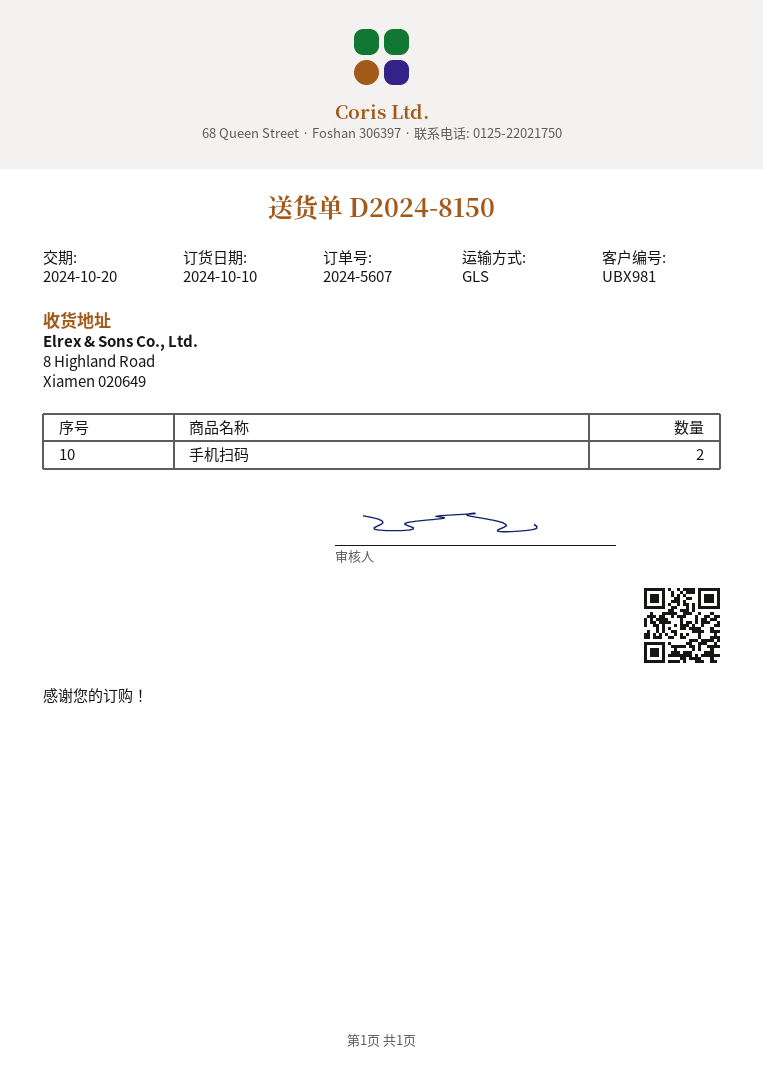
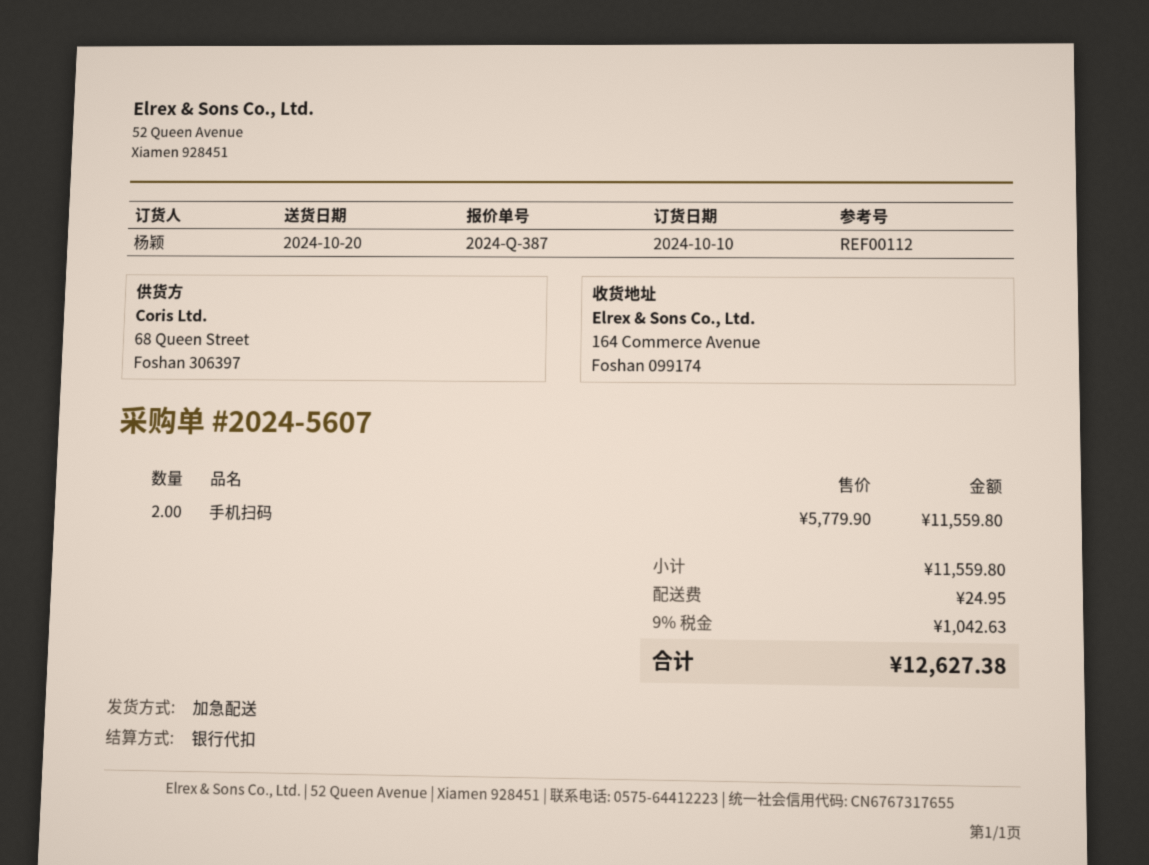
shipping method: GLS -> express
ship to: 8 Highland Road, Xiamen 020649 -> 164 Commerce Avenue, Foshan 099174

